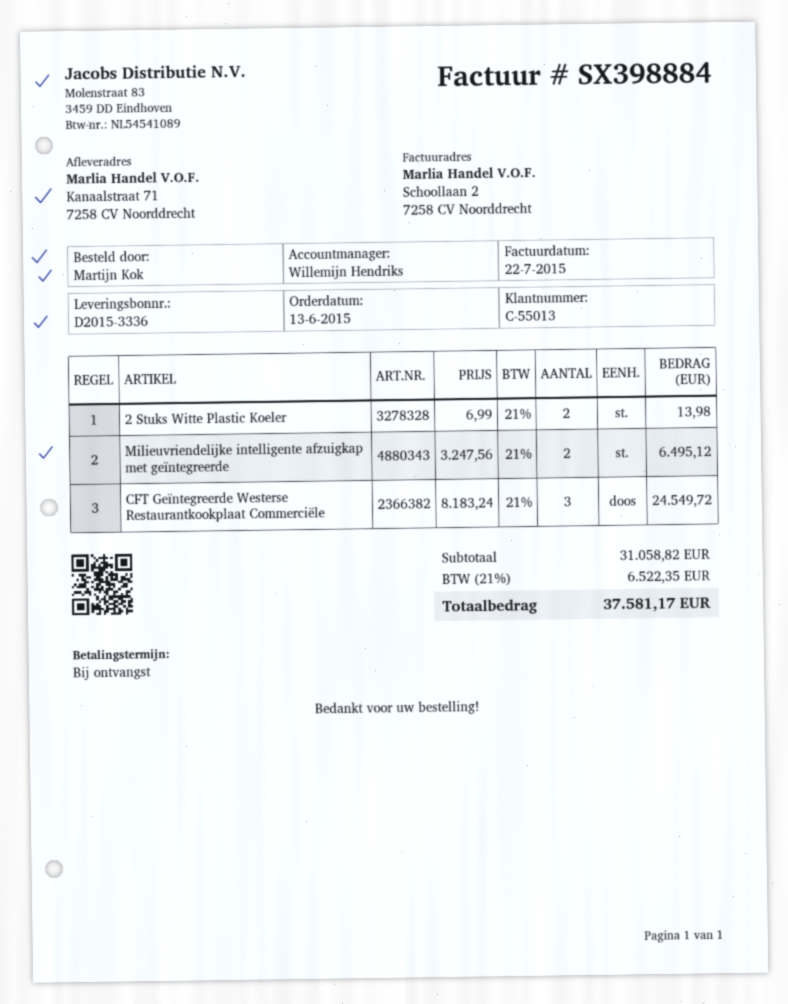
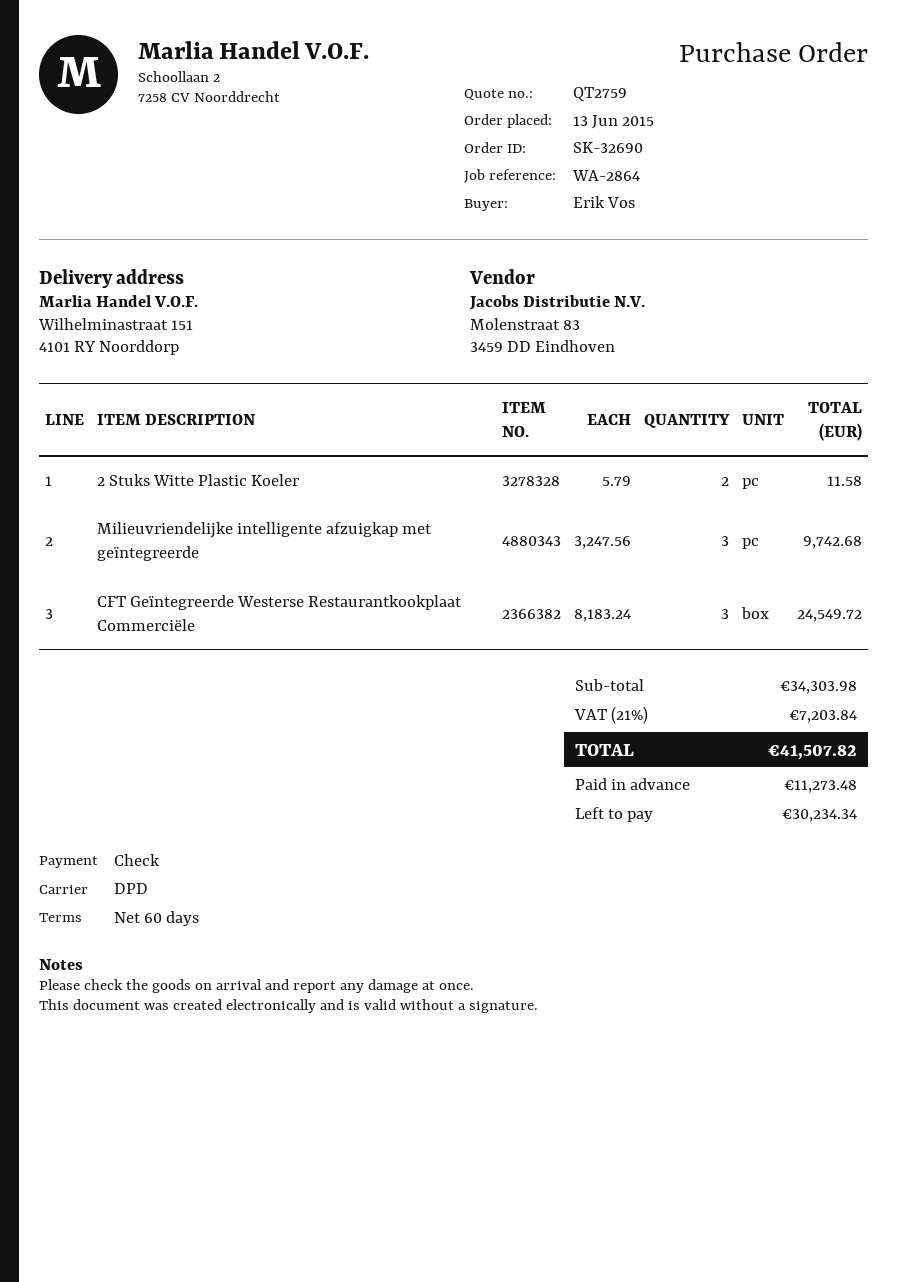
payment terms: on receipt -> 60 days
ordered by: Martijn Kok -> Erik Vos
ship to: Kanaalstraat 71, 7258 CV Noorddrecht -> Wilhelminastraat 151, 4101 RY Noorddorp
2 Stuks Witte Plastic Koeler: 2 x 6.99 = 13.98 -> 2 x 5.79 = 11.58
Milieuvriendelijke intelligente afzuigkap met geïntegreerde: 2 x 3247.56 = 6495.12 -> 3 x 3247.56 = 9742.68
subtotal: 31058.82 -> 34303.98
tax: 21% = 6522.35 -> 21% = 7203.84
total: 37581.17 -> 41507.82

